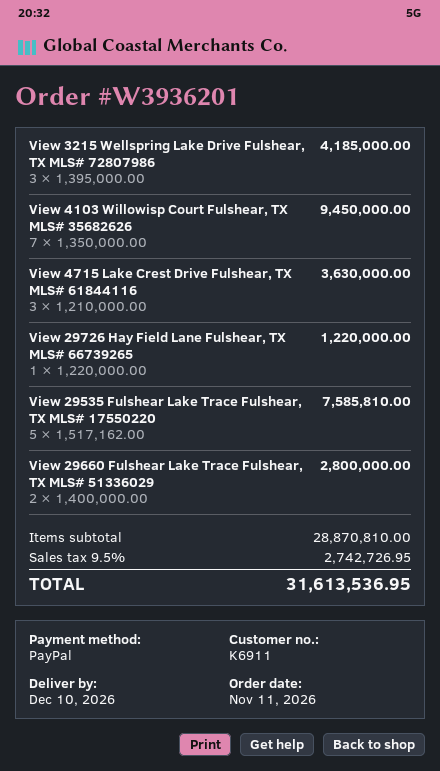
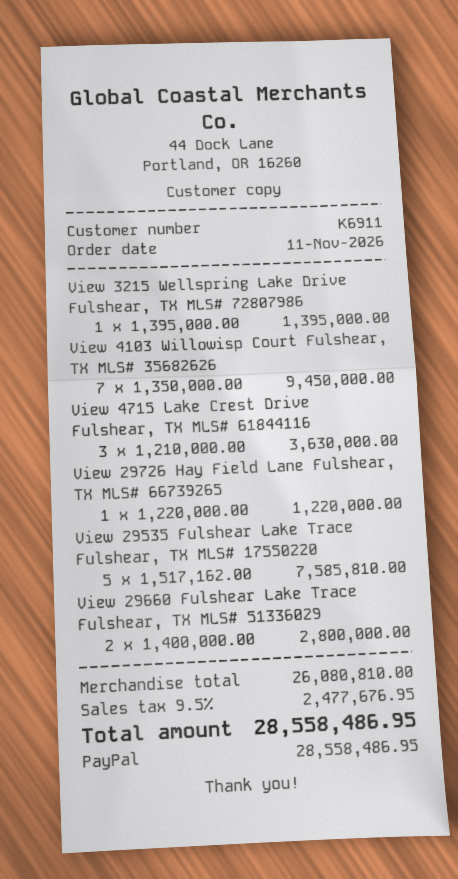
View 3215 Wellspring Lake Drive Fulshear, TX MLS# 72807986: 3 x 1395000.00 = 4185000.00 -> 1 x 1395000.00 = 1395000.00
subtotal: 28870810.00 -> 26080810.00
tax: 9.5% = 2742726.95 -> 9.5% = 2477676.95
total: 31613536.95 -> 28558486.95

